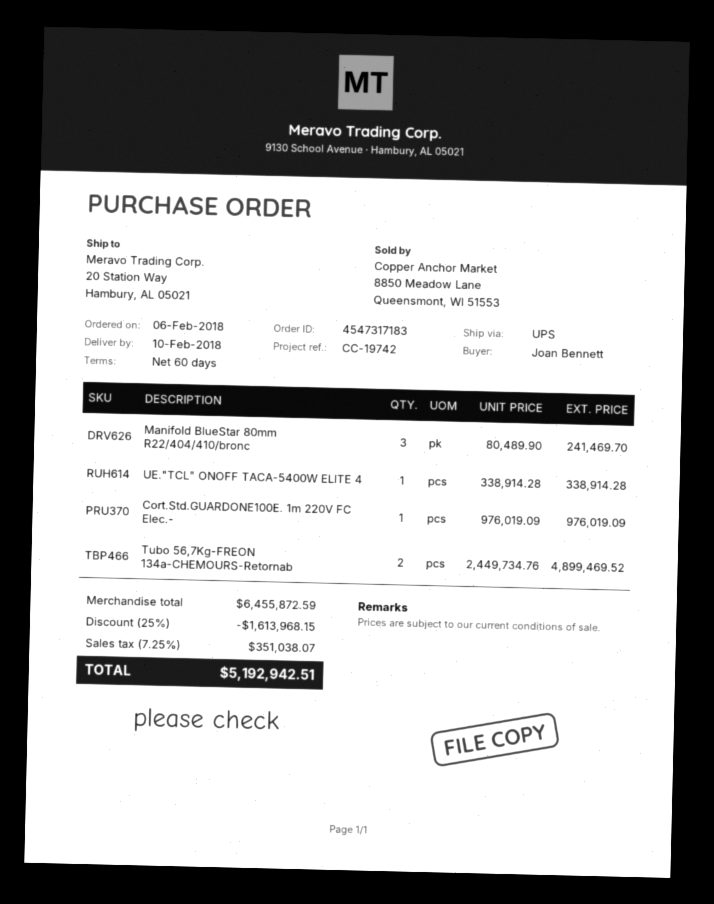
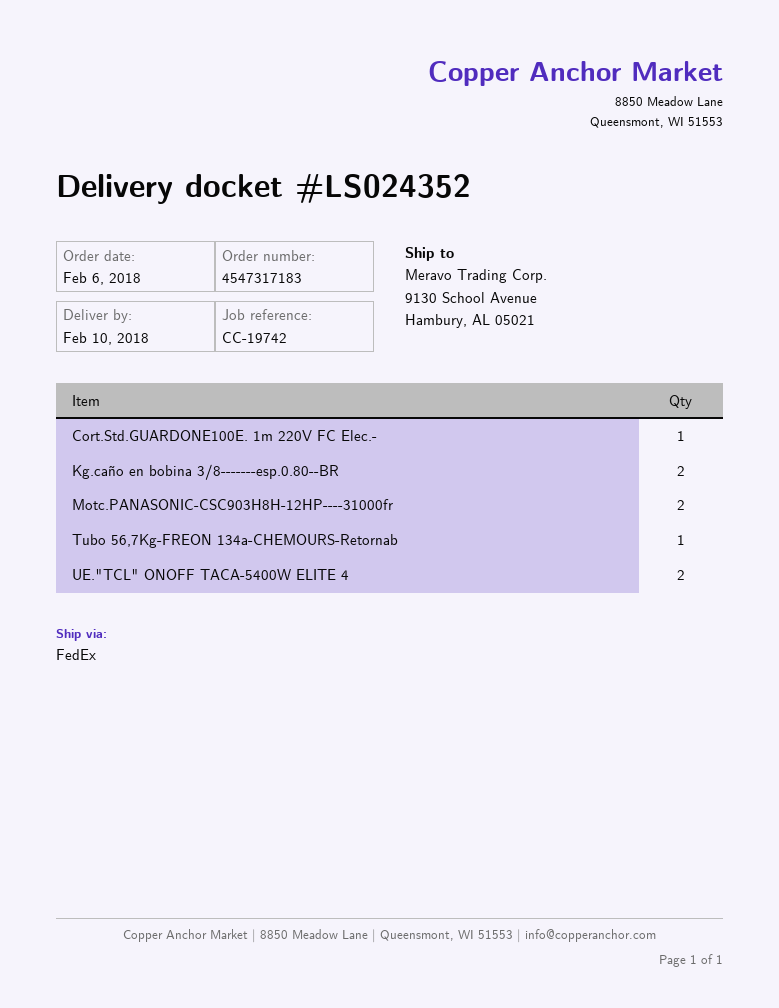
shipping method: UPS -> FedEx
ship to: 20 Station Way, Hambury, AL 05021 -> 9130 School Avenue, Hambury, AL 05021
Manifold BlueStar 80mm R22/404/410/bronc: 3 -> none
UE."TCL" ONOFF TACA-5400W ELITE 4: 1 -> 2
Tubo 56,7Kg-FREON 134a-CHEMOURS-Retornab: 2 -> 1
Kg.caño en bobina 3/8-------esp.0.80--BR: none -> 2
Motc.PANASONIC-CSC903H8H-12HP----31000fr: none -> 2

